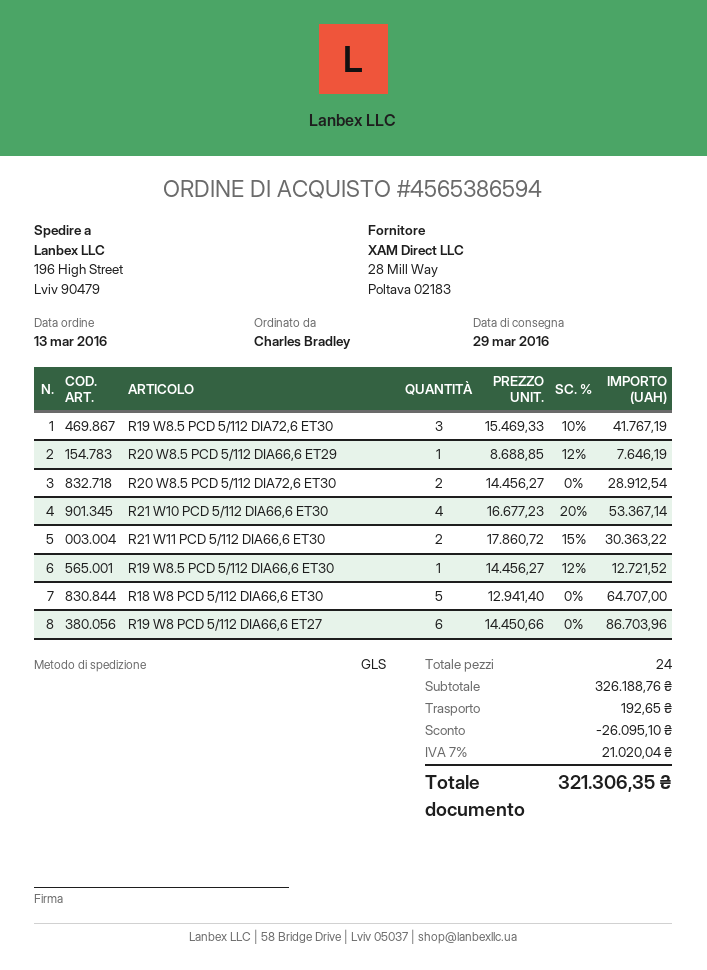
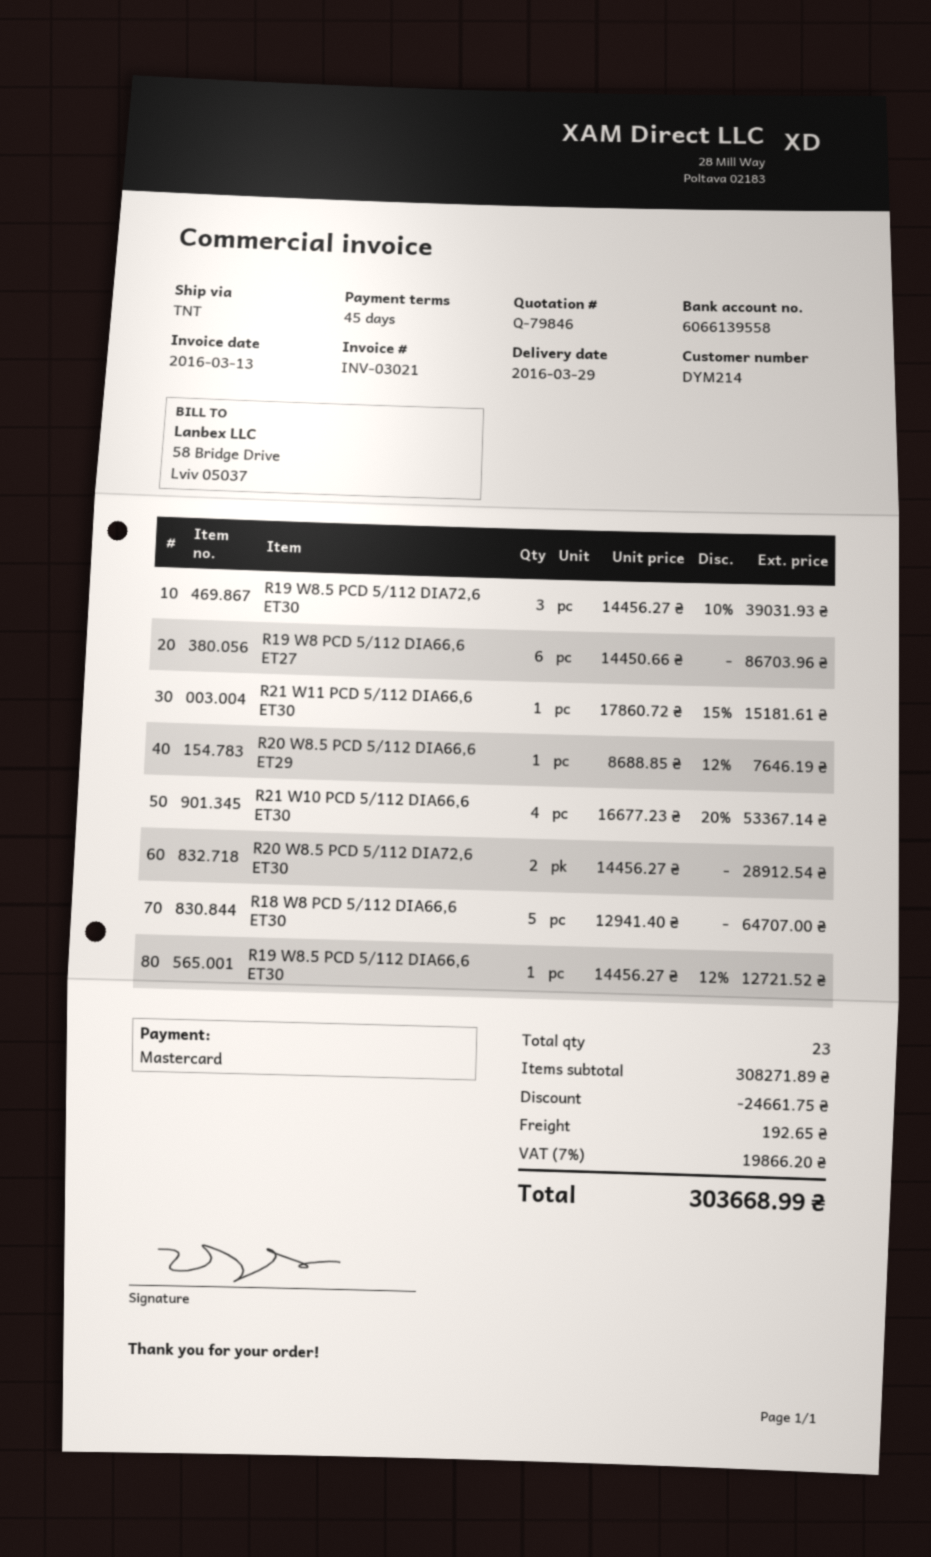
shipping method: GLS -> TNT
R19 W8.5 PCD 5/112 DIA72,6 ET30: 3 x 15469.33 - 10% = 41767.19 -> 3 x 14456.27 - 10% = 39031.93
R21 W11 PCD 5/112 DIA66,6 ET30: 2 x 17860.72 - 15% = 30363.22 -> 1 x 17860.72 - 15% = 15181.61
total quantity: 24 -> 23
subtotal: 326188.76 -> 308271.89
discount: 26095.10 -> 24661.75
tax: 7% = 21020.04 -> 7% = 19866.20
total: 321306.35 -> 303668.99

